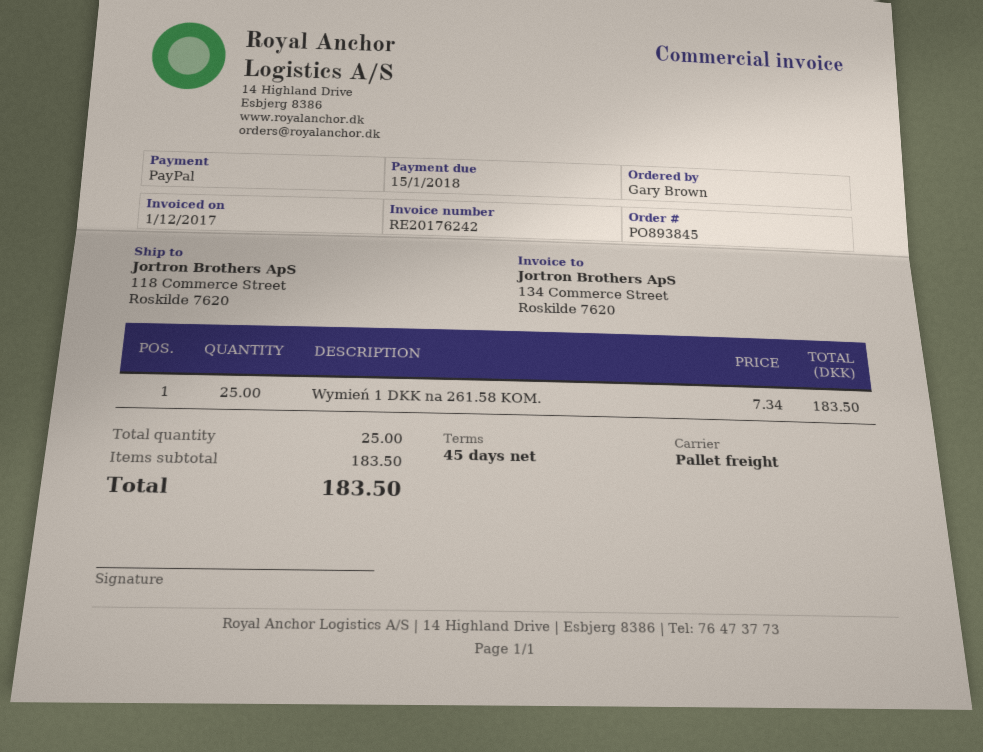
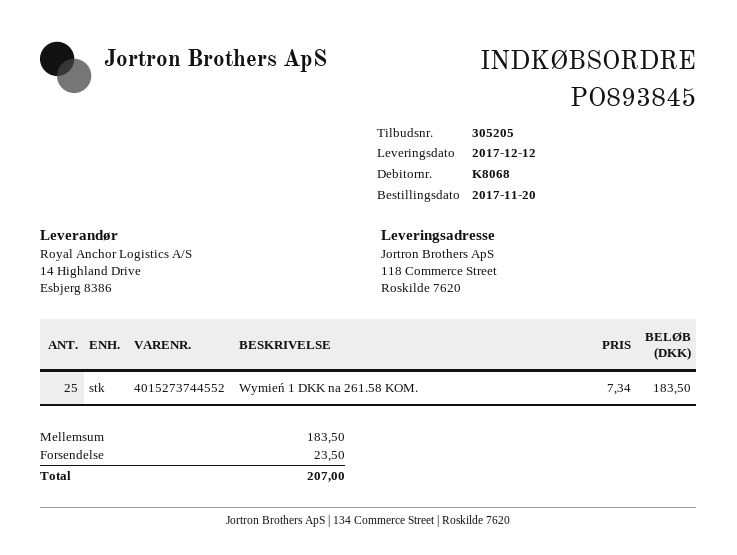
shipping: none -> 23.50
total: 183.50 -> 207.00

